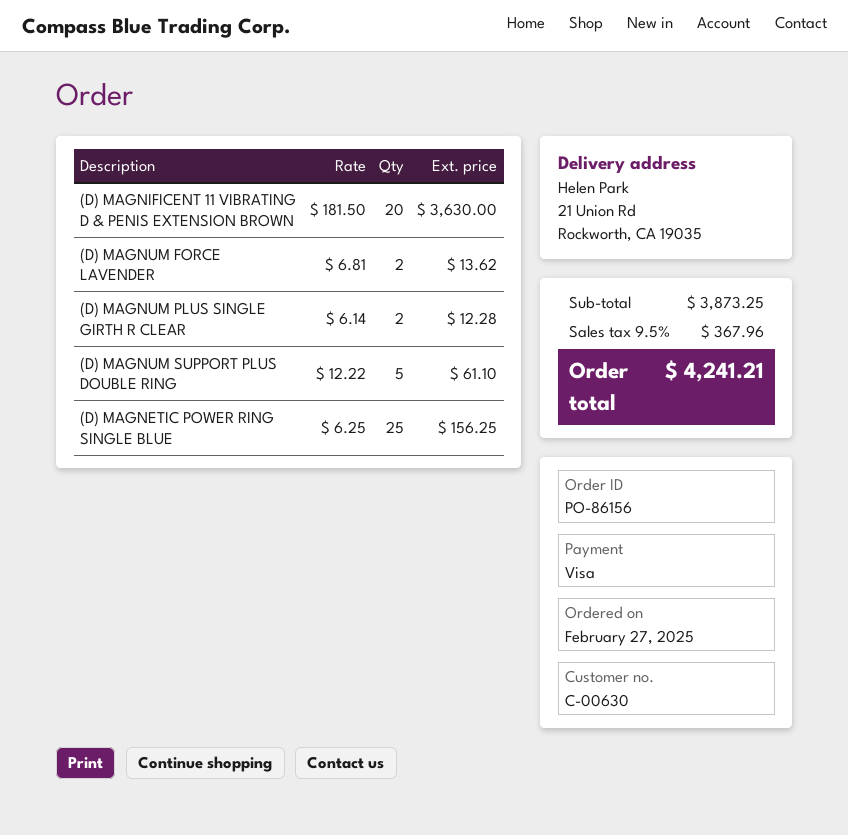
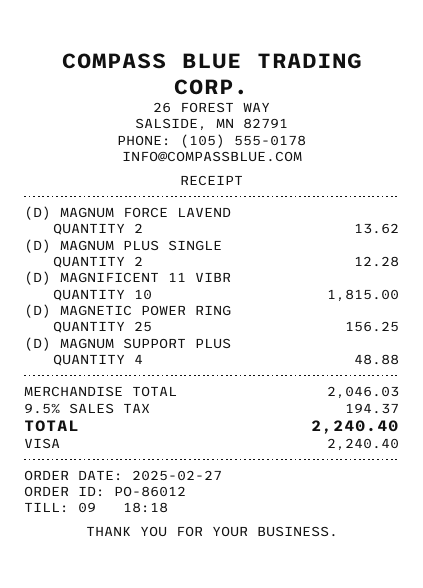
order number: PO-86156 -> PO-86012
(D) MAGNIFICENT 11 VIBRATING D & PENIS EXTENSION BROWN: 20 for 3630.00 -> 10 for 1815.00
(D) MAGNUM SUPPORT PLUS DOUBLE RING: 5 for 61.10 -> 4 for 48.88
subtotal: 3873.25 -> 2046.03
tax: 9.5% = 367.96 -> 9.5% = 194.37
total: 4241.21 -> 2240.40

